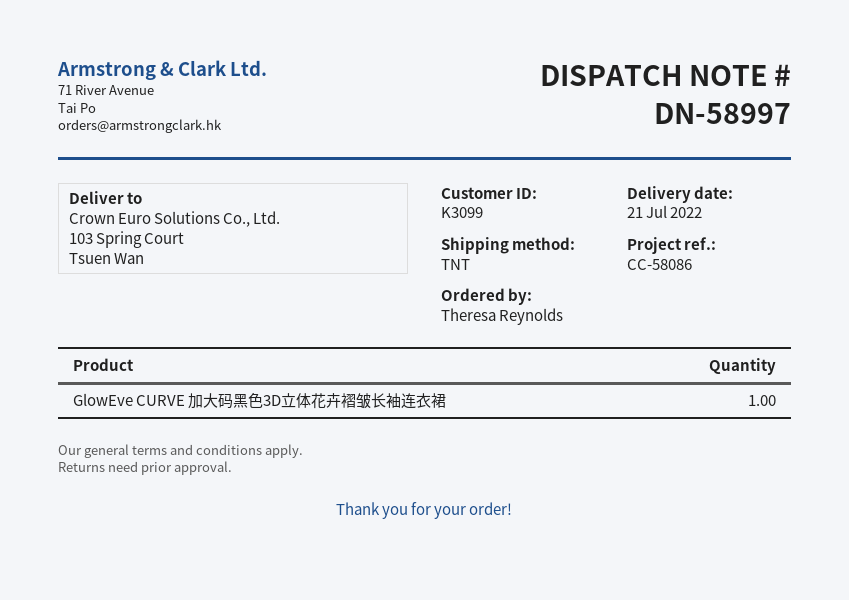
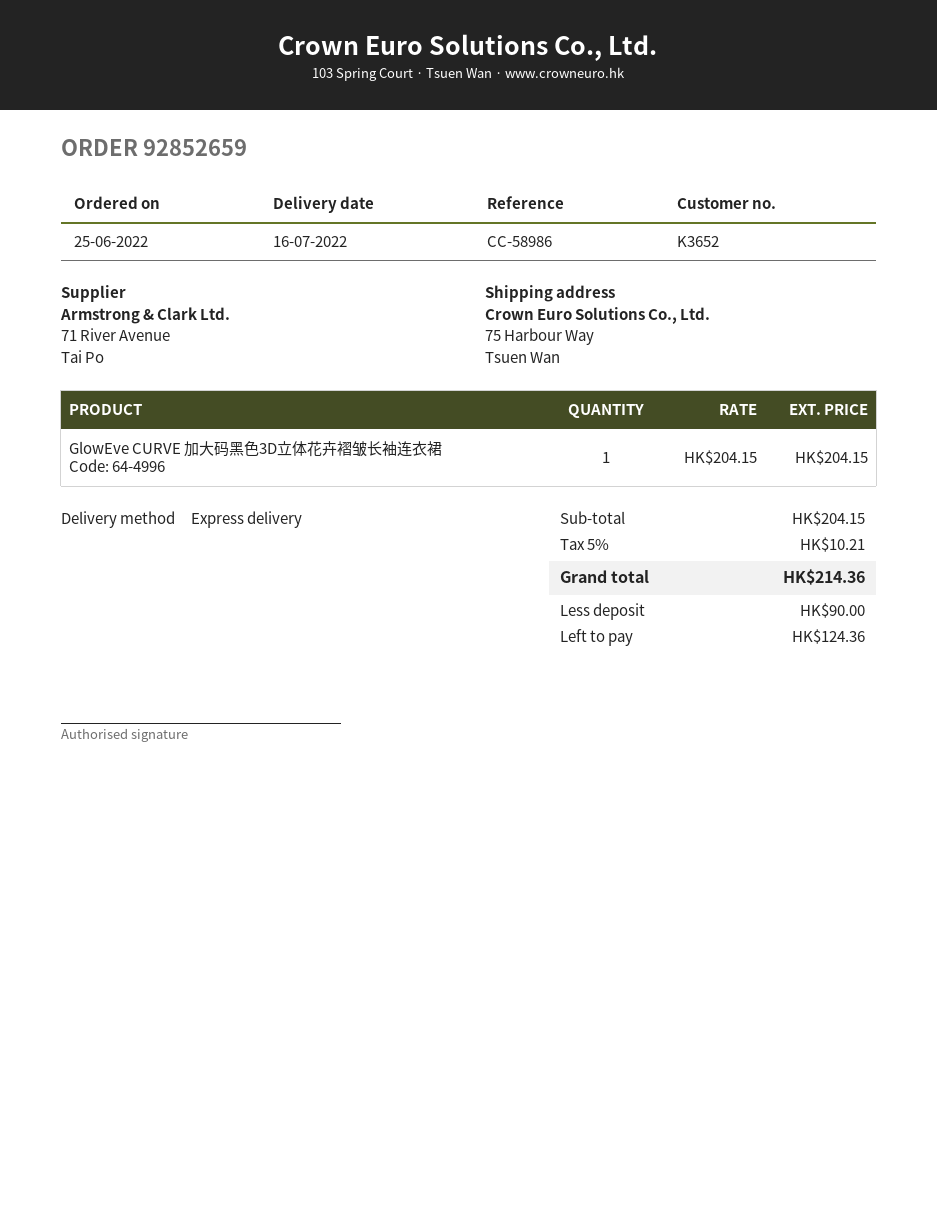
delivery date: 2022-07-21 -> 2022-07-16
customer number: K3099 -> K3652
reference: CC-58086 -> CC-58986
shipping method: TNT -> express
ship to: 103 Spring Court, Tsuen Wan -> 75 Harbour Way, Tsuen Wan

